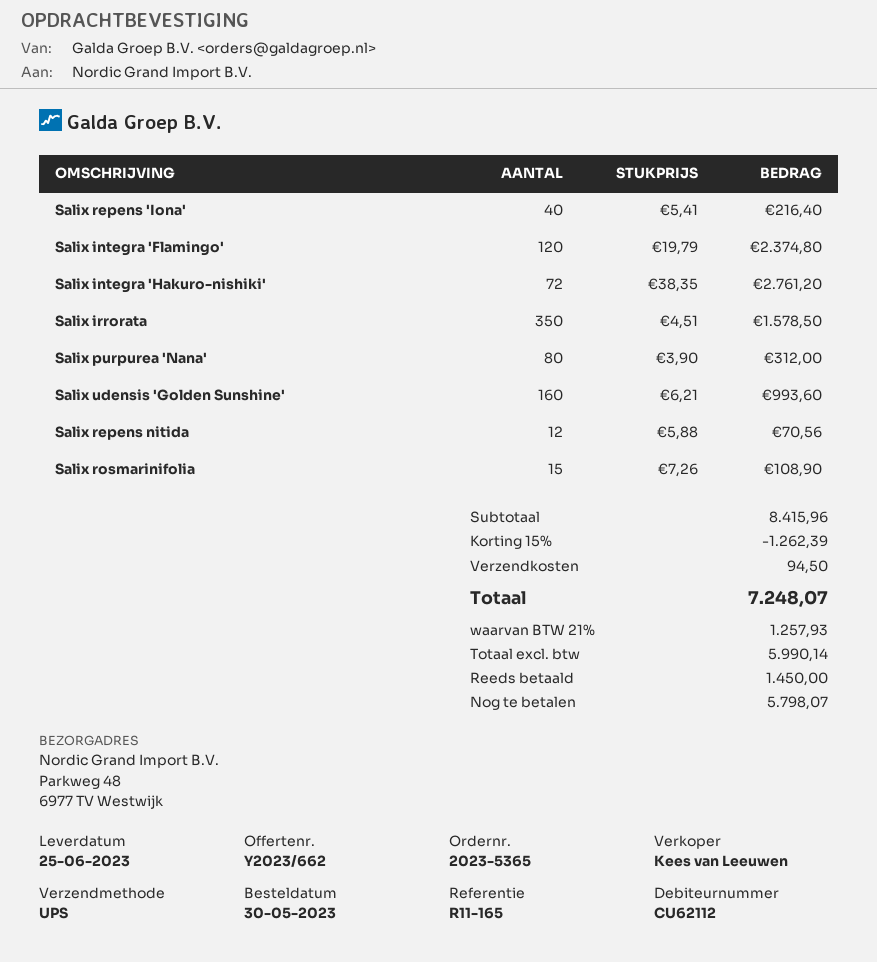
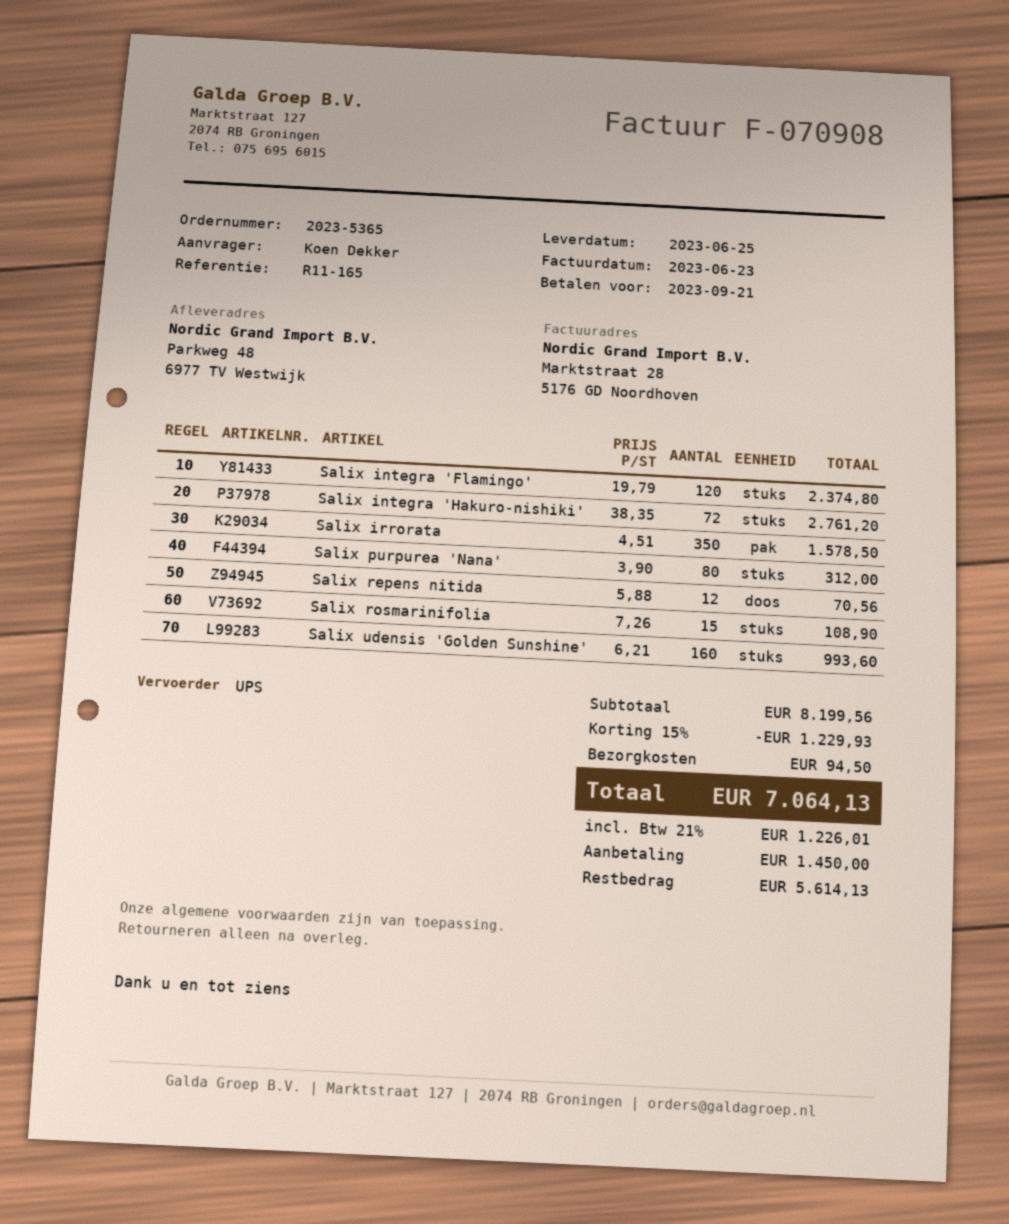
Salix repens 'Iona': 40 x 5.41 = 216.40 -> none
subtotal: 8415.96 -> 8199.56
discount: 15% = 1262.39 -> 15% = 1229.93
tax: 21% = 1257.93 -> 21% = 1226.01
total: 7248.07 -> 7064.13
balance: 5798.07 -> 5614.13

